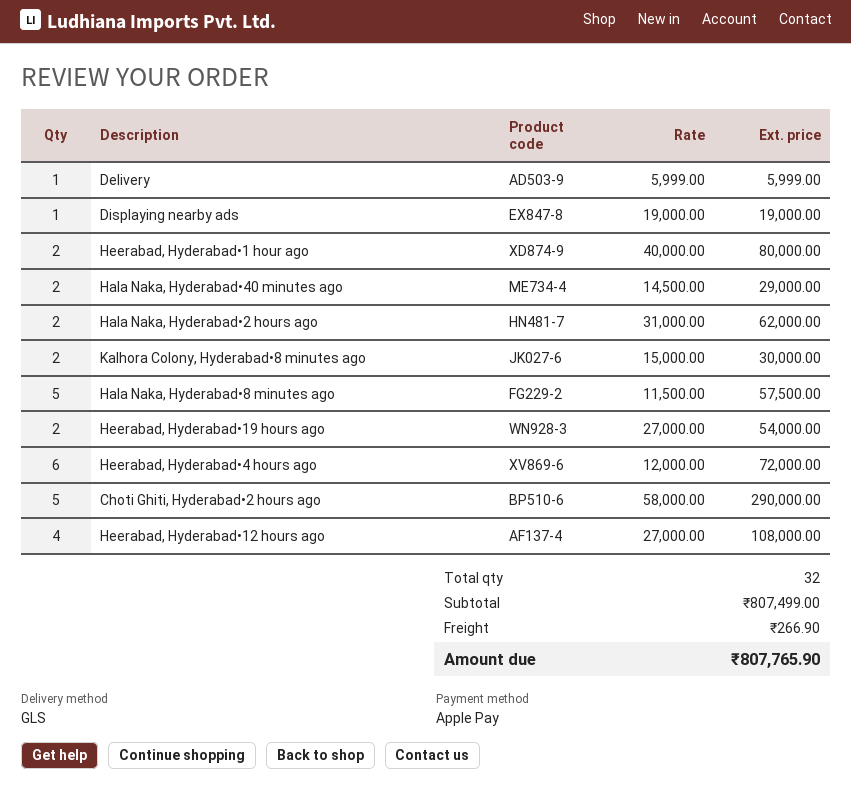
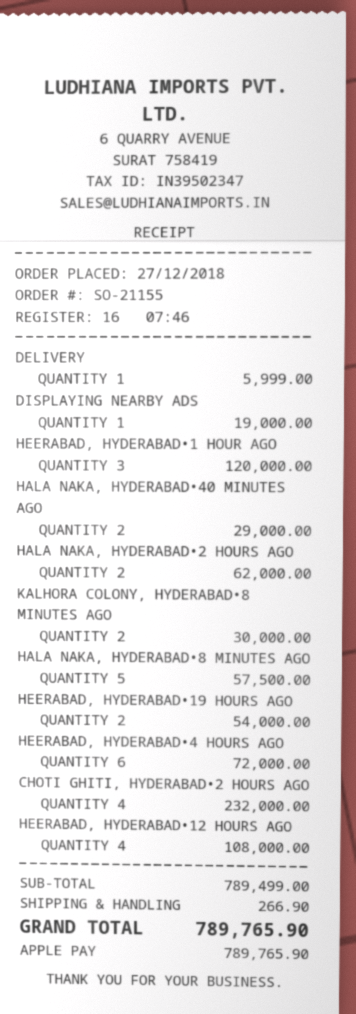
Heerabad, Hyderabad•1 hour ago: 2 for 80000.00 -> 3 for 120000.00
Choti Ghiti, Hyderabad•2 hours ago: 5 for 290000.00 -> 4 for 232000.00
subtotal: 807499.00 -> 789499.00
total: 807765.90 -> 789765.90

